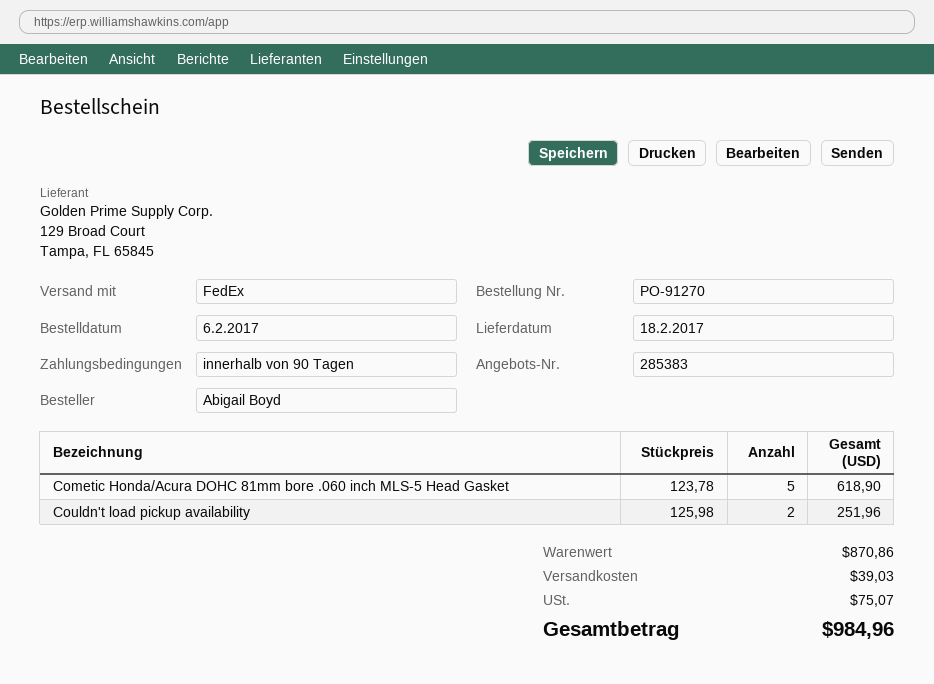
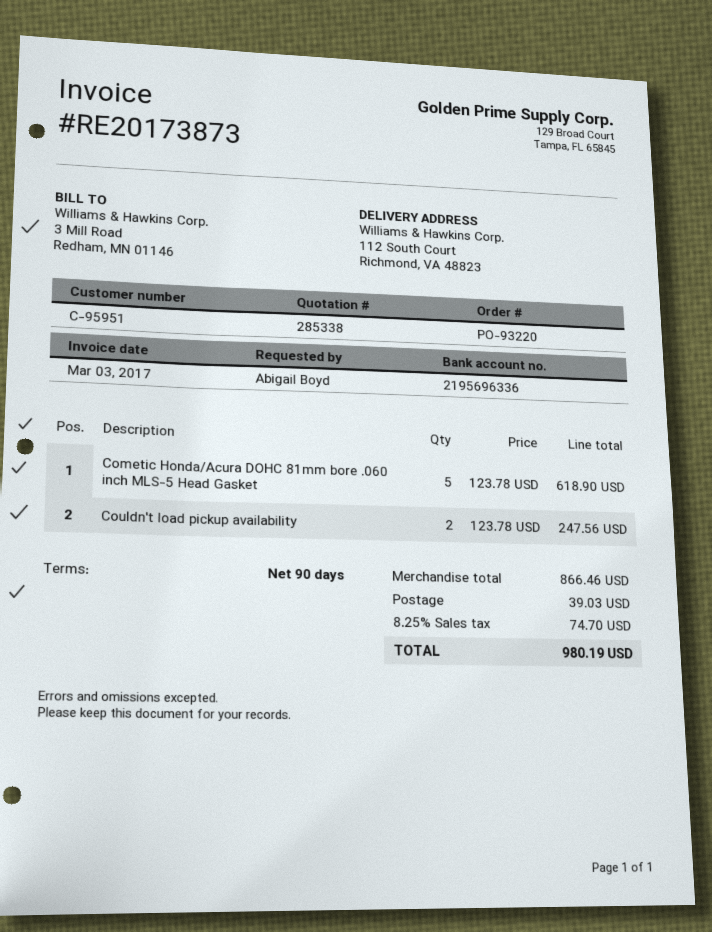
quote number: 285383 -> 285338
order number: PO-91270 -> PO-93220
Couldn't load pickup availability: 2 x 125.98 = 251.96 -> 2 x 123.78 = 247.56
subtotal: 870.86 -> 866.46
tax: 75.07 -> 74.70
total: 984.96 -> 980.19

